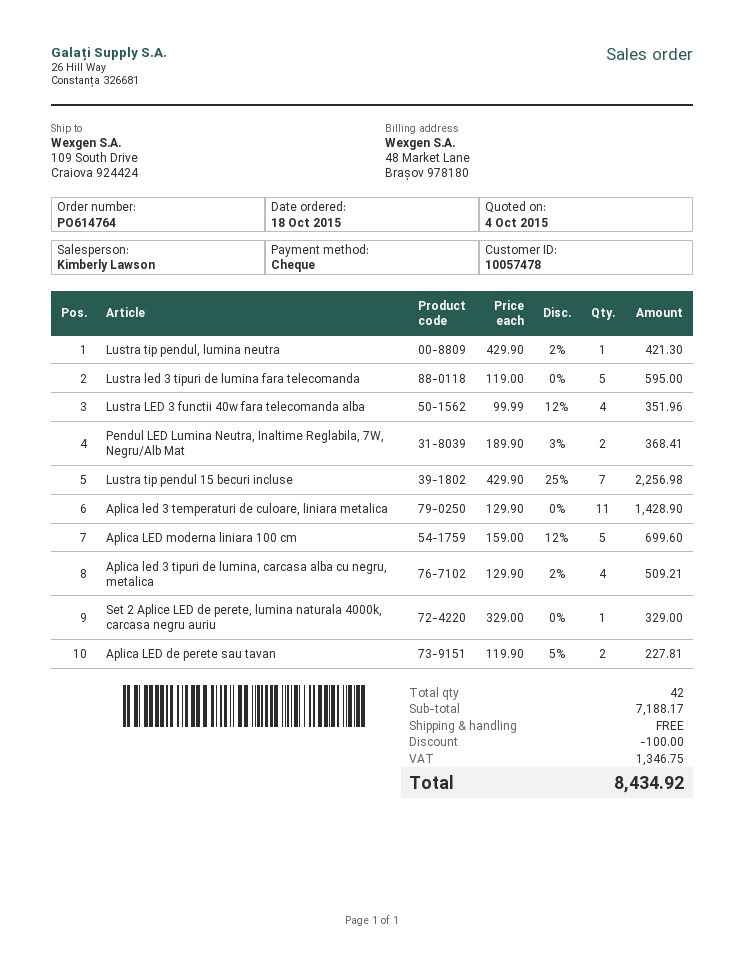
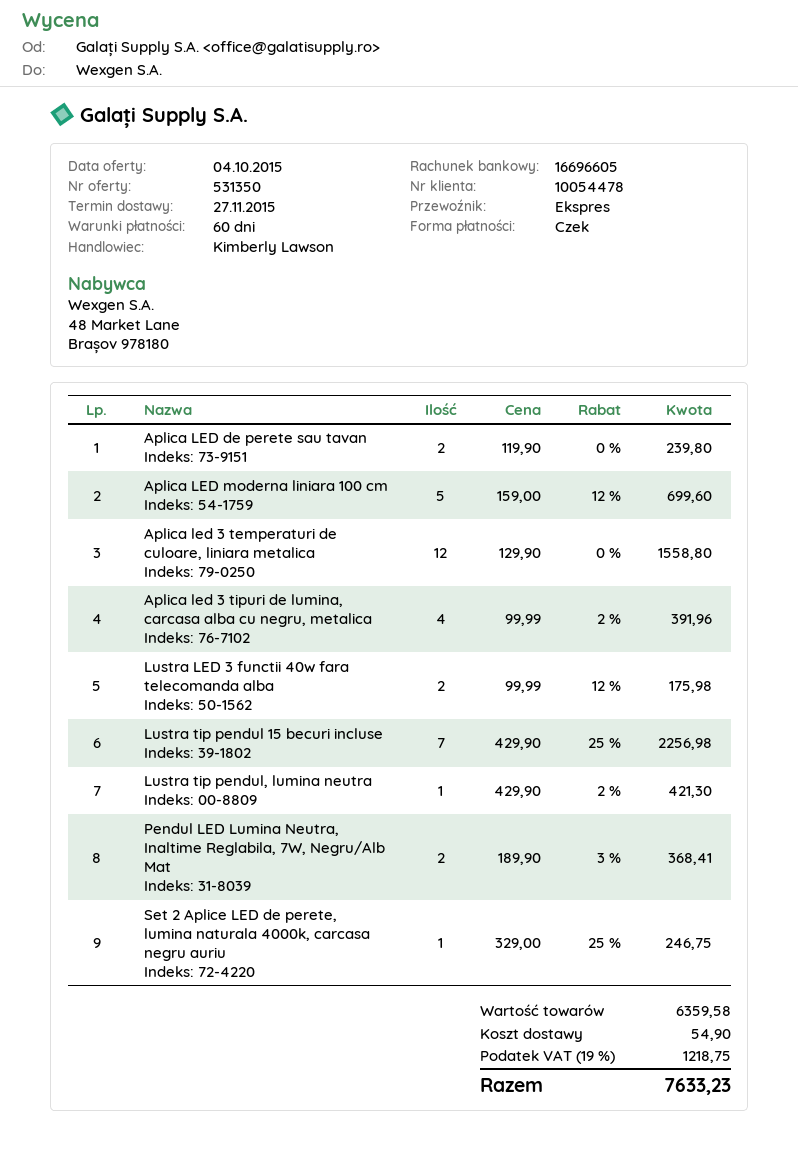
customer number: 10057478 -> 10054478
Lustra led 3 tipuri de lumina fara telecomanda: 5 x 119.00 = 595.00 -> none
Lustra LED 3 functii 40w fara telecomanda alba: 4 x 99.99 - 12% = 351.96 -> 2 x 99.99 - 12% = 175.98
Aplica led 3 temperaturi de culoare, liniara metalica: 11 x 129.90 = 1428.90 -> 12 x 129.90 = 1558.80
Aplica led 3 tipuri de lumina, carcasa alba cu negru, metalica: 4 x 129.90 - 2% = 509.21 -> 4 x 99.99 - 2% = 391.96
Set 2 Aplice LED de perete, lumina naturala 4000k, carcasa negru auriu: 1 x 329.00 = 329.00 -> 1 x 329.00 - 25% = 246.75
Aplica LED de perete sau tavan: 2 x 119.90 - 5% = 227.81 -> 2 x 119.90 = 239.80
subtotal: 7188.17 -> 6359.58
discount: 100.00 -> none
shipping: 0.00 -> 54.90
tax: 1346.75 -> 1218.75
total: 8434.92 -> 7633.23

